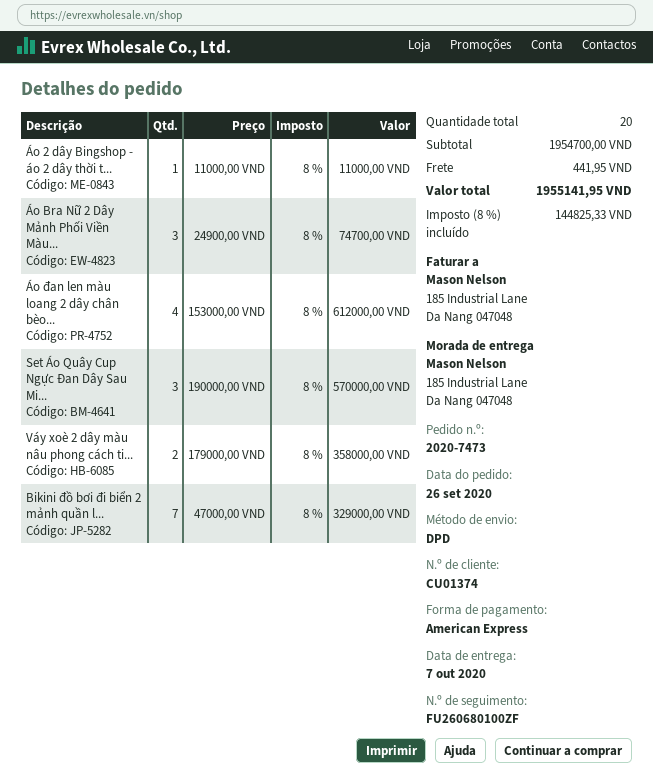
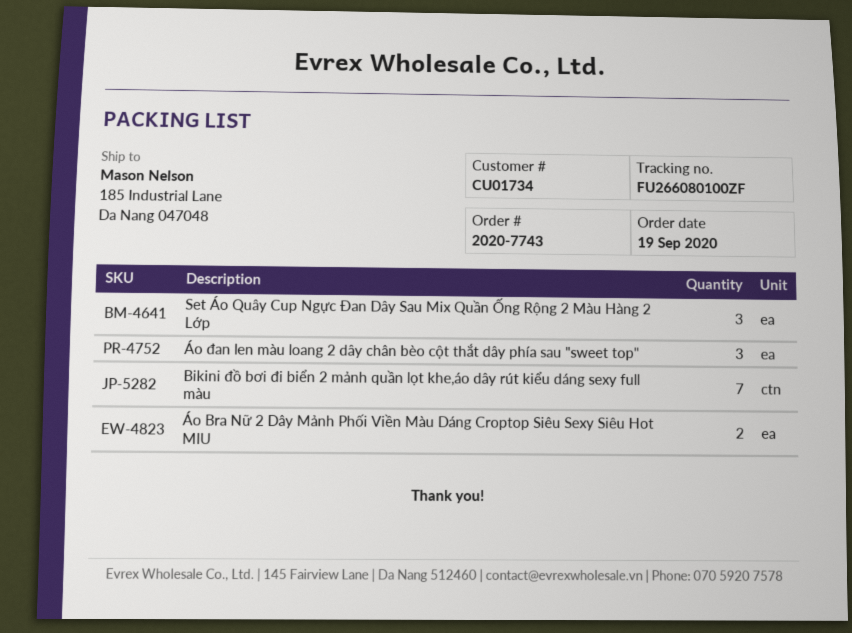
order number: 2020-7473 -> 2020-7743
order date: 2020-09-26 -> 2020-09-19
customer number: CU01374 -> CU01734
tracking number: FU260680100ZF -> FU266080100ZF
Áo 2 dây Bingshop - áo 2 dây thời t...: 1 -> none
Áo Bra Nữ 2 Dây Mảnh Phối Viền Màu...: 3 -> 2
Áo đan len màu loang 2 dây chân bèo...: 4 -> 3
Váy xoè 2 dây màu nâu phong cách ti...: 2 -> none

